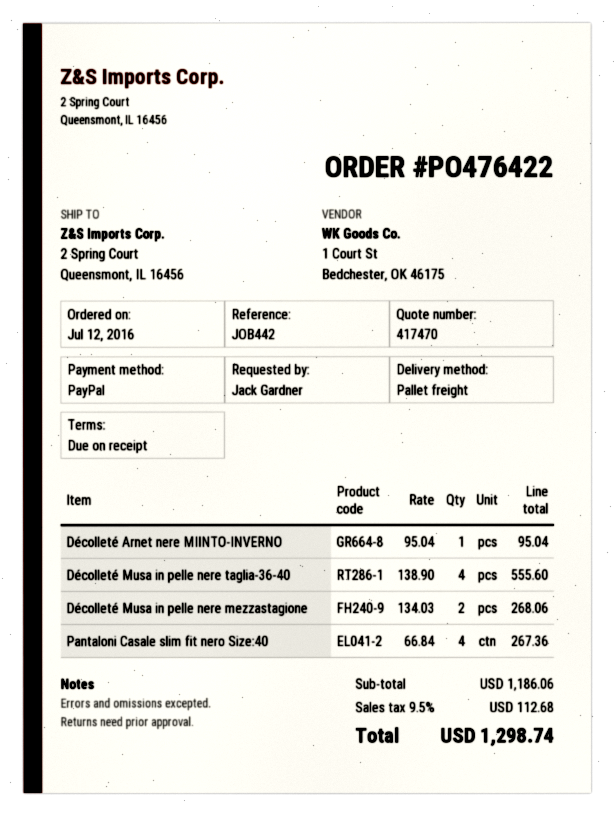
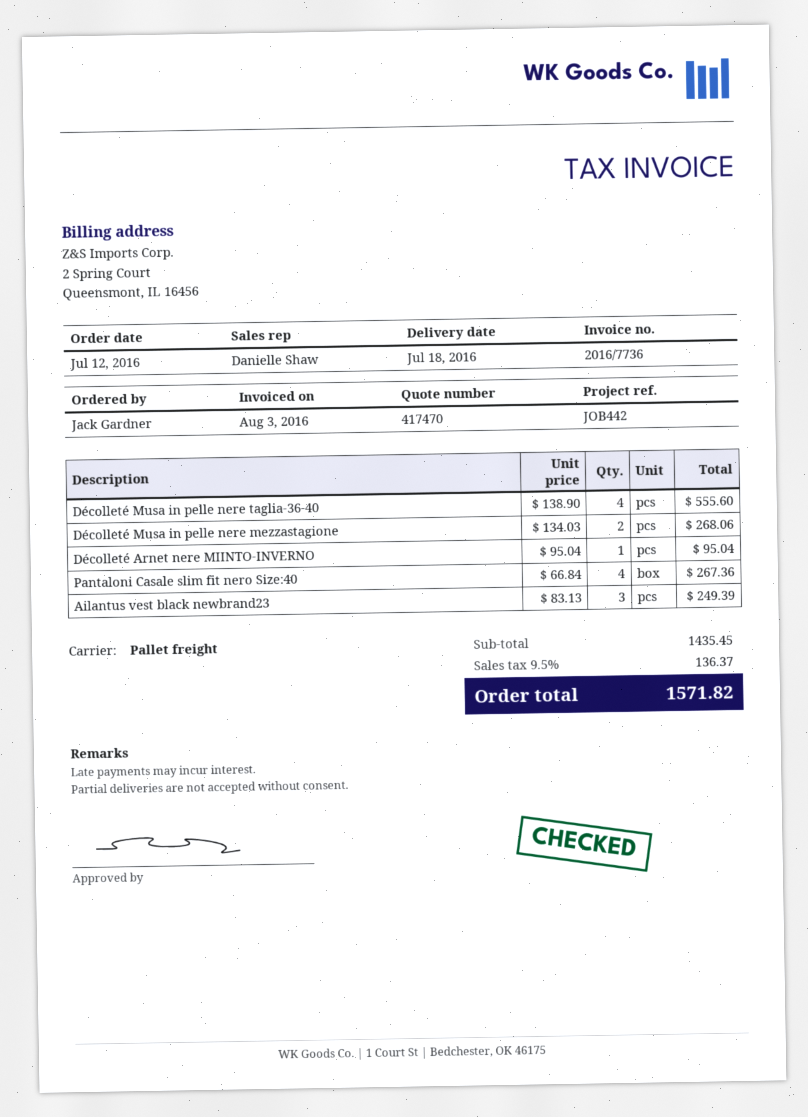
Ailantus vest black newbrand23: none -> 3 x 83.13 = 249.39
subtotal: 1186.06 -> 1435.45
tax: 9.5% = 112.68 -> 9.5% = 136.37
total: 1298.74 -> 1571.82

